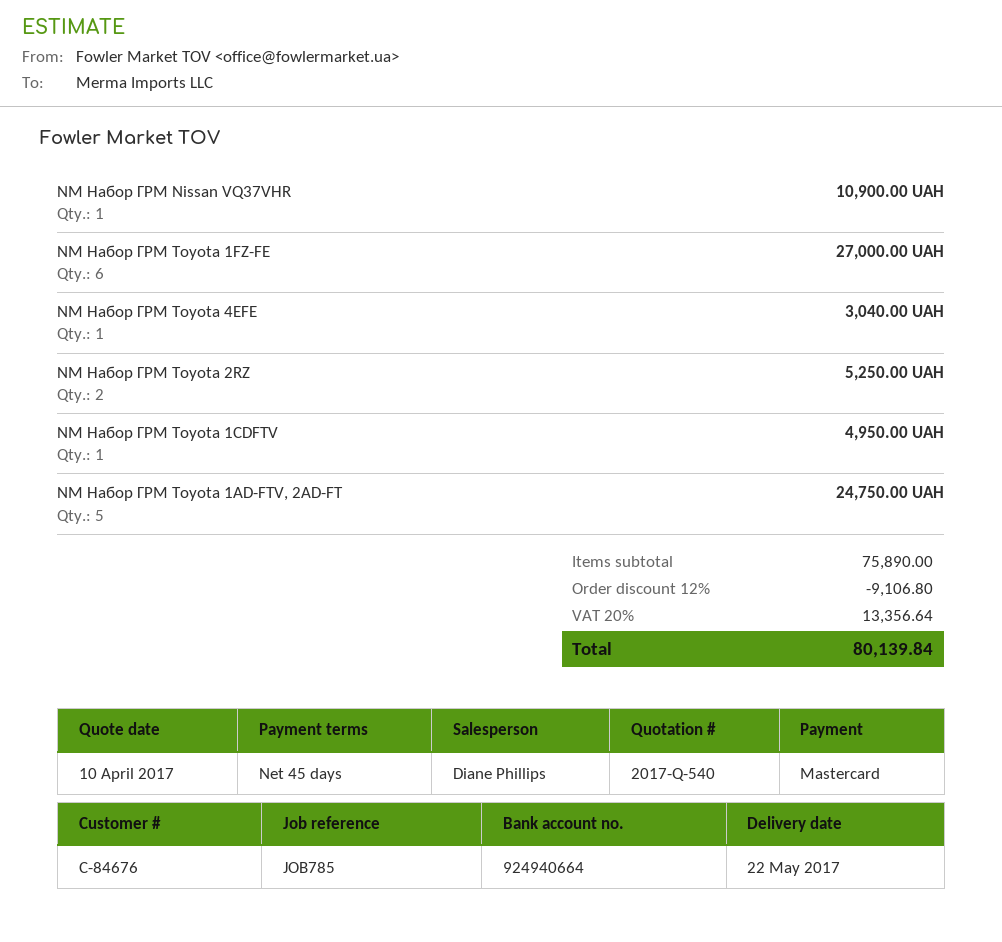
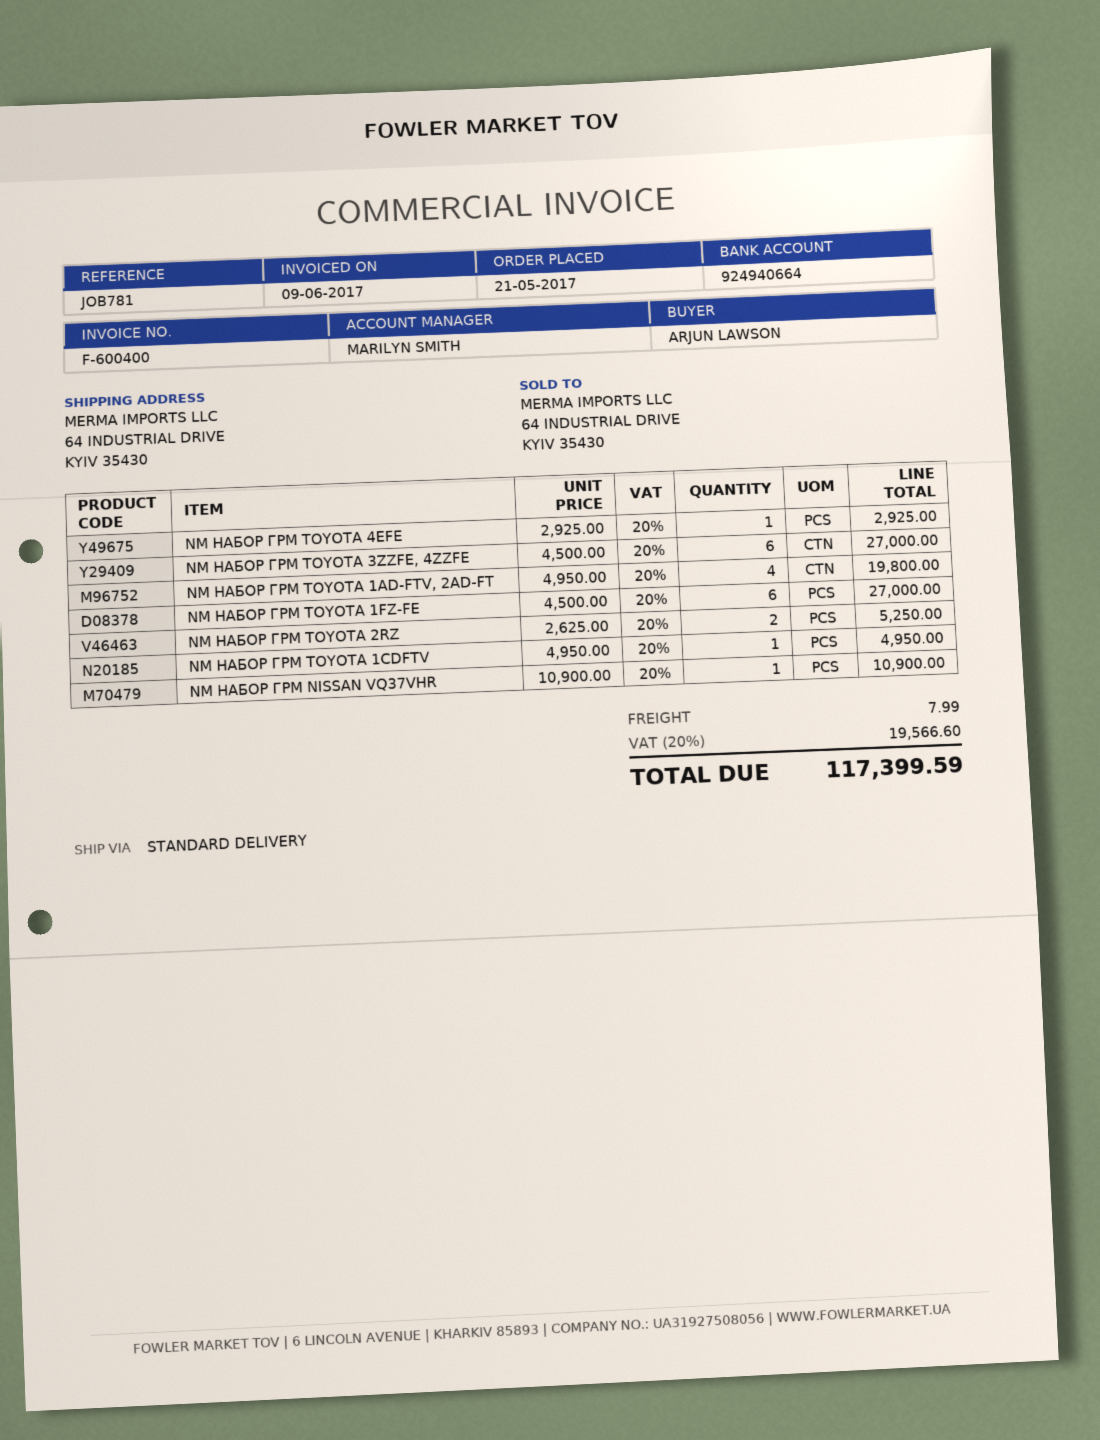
reference: JOB785 -> JOB781
sales rep: Diane Phillips -> MARILYN SMITH
NM Набор ГРМ Toyota 4EFE: 1 for 3040.00 -> 1 for 2925.00
NM Набор ГРМ Toyota 1AD-FTV, 2AD-FT: 5 for 24750.00 -> 4 for 19800.00
NM НАБОР ГРМ TOYOTA 3ZZFE, 4ZZFE: none -> 6 for 27000.00
discount: 12% = 9106.80 -> none
shipping: none -> 7.99
tax: 20% = 13356.64 -> 20% = 19566.60
total: 80139.84 -> 117399.59

